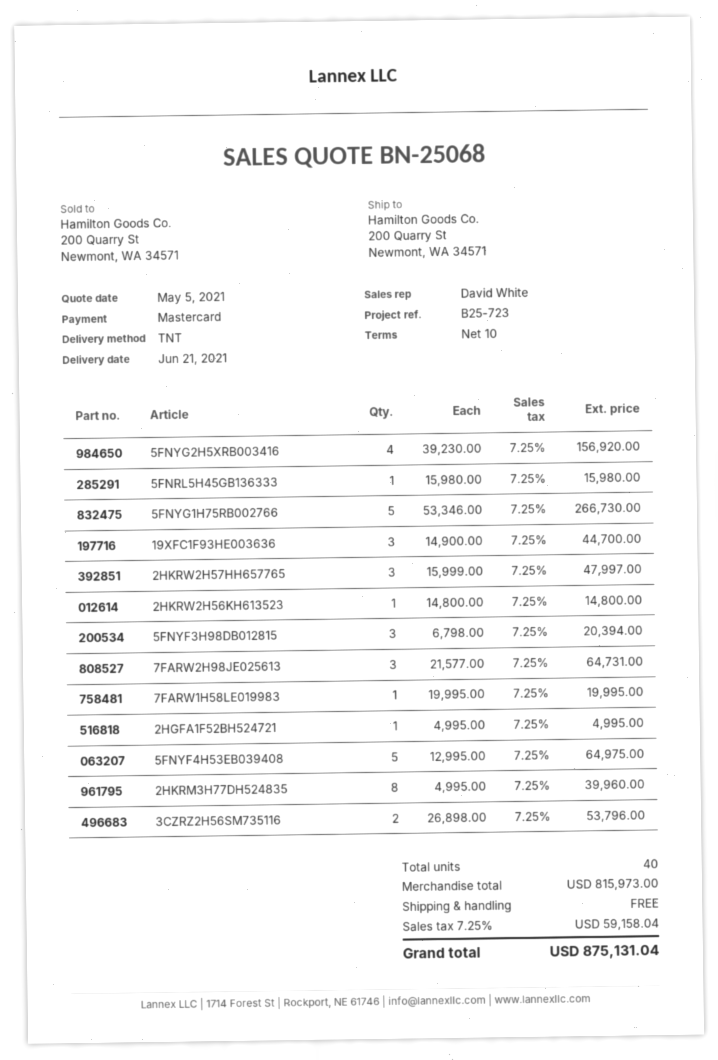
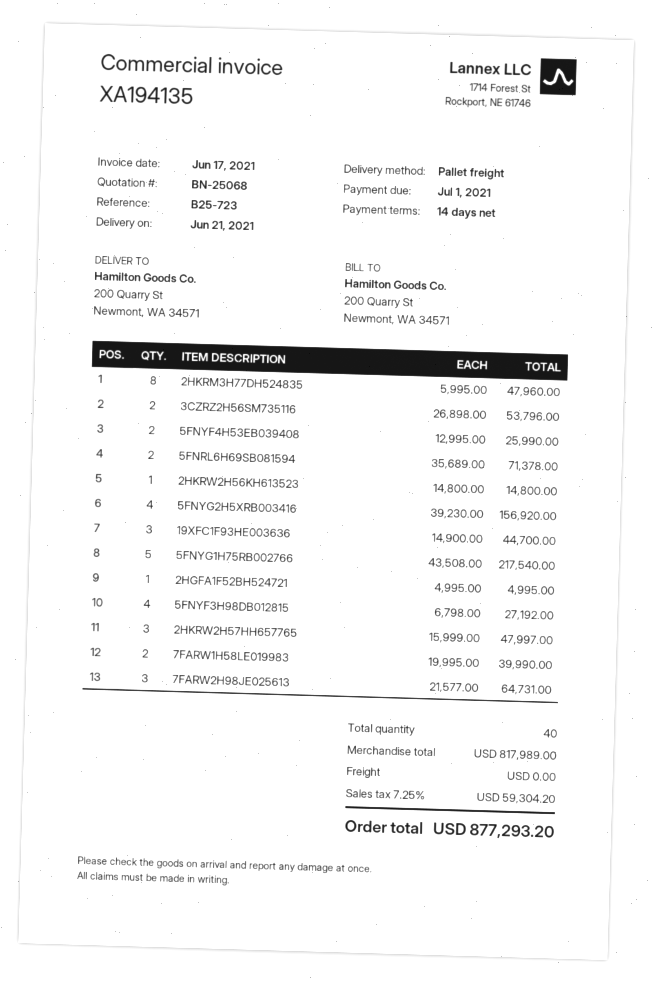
payment terms: 10 days -> 14 days
shipping method: TNT -> pallet freight
5FNRL5H45GB136333: 1 x 15980.00 = 15980.00 -> none
5FNYG1H75RB002766: 5 x 53346.00 = 266730.00 -> 5 x 43508.00 = 217540.00
5FNYF3H98DB012815: 3 x 6798.00 = 20394.00 -> 4 x 6798.00 = 27192.00
7FARW1H58LE019983: 1 x 19995.00 = 19995.00 -> 2 x 19995.00 = 39990.00
5FNYF4H53EB039408: 5 x 12995.00 = 64975.00 -> 2 x 12995.00 = 25990.00
2HKRM3H77DH524835: 8 x 4995.00 = 39960.00 -> 8 x 5995.00 = 47960.00
5FNRL6H69SB081594: none -> 2 x 35689.00 = 71378.00
subtotal: 815973.00 -> 817989.00
tax: 7.25% = 59158.04 -> 7.25% = 59304.20
total: 875131.04 -> 877293.20

